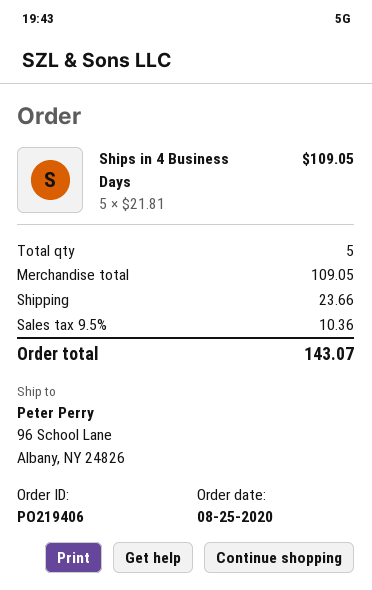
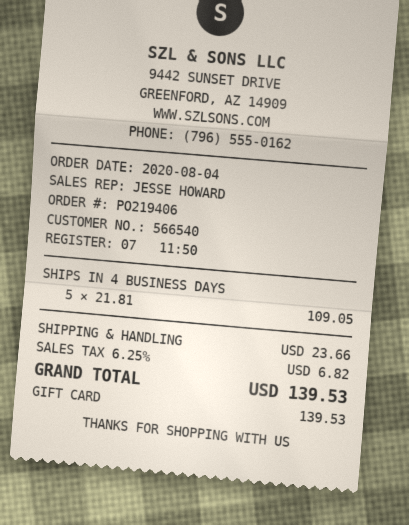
order date: 2020-08-25 -> 2020-08-04
tax: 9.5% = 10.36 -> 6.25% = 6.82
total: 143.07 -> 139.53

